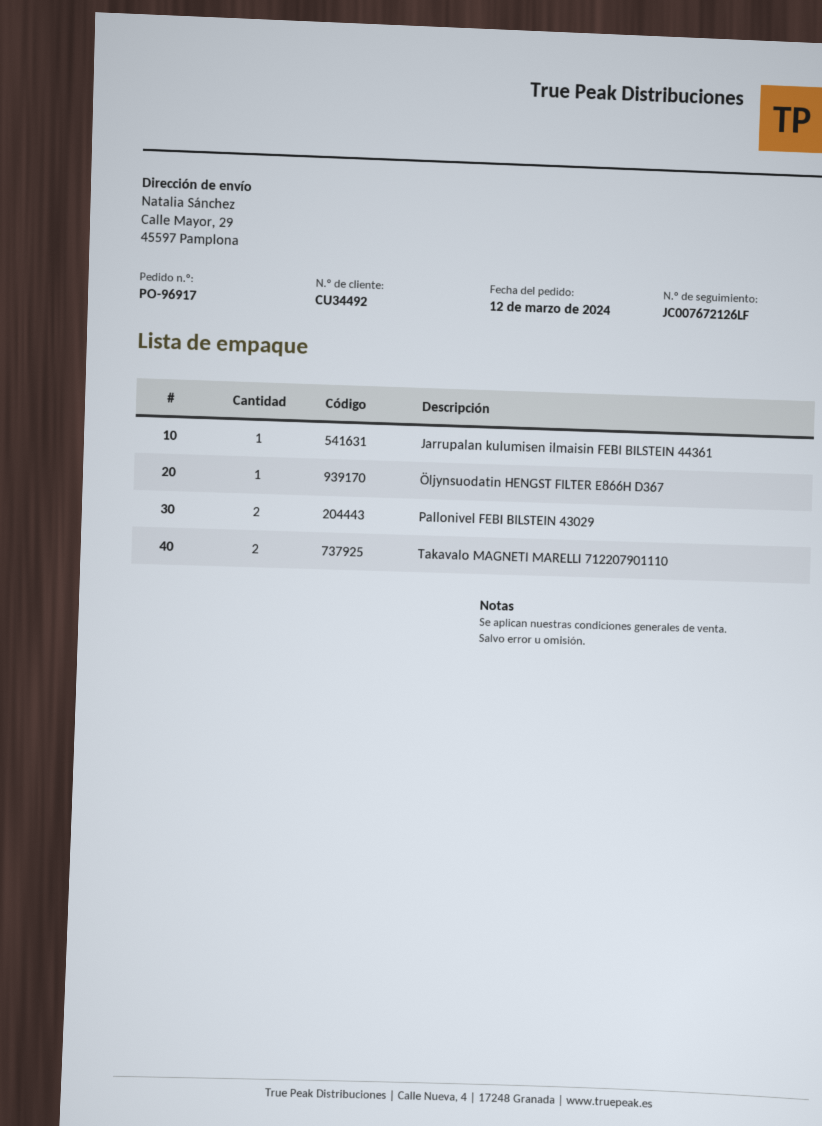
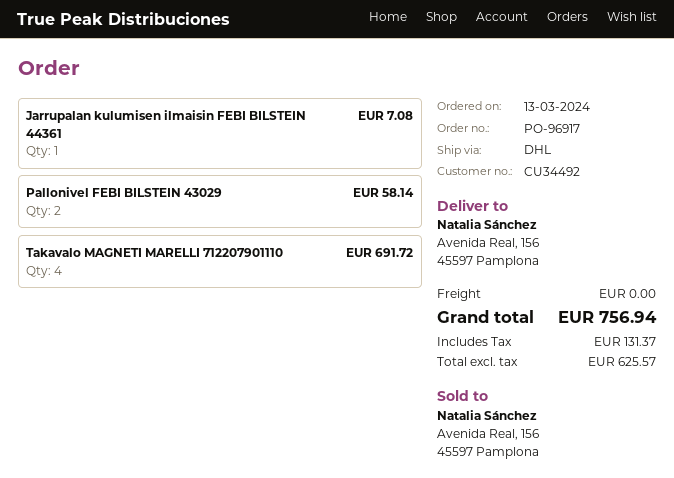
order date: 2024-03-12 -> 2024-03-13
ship to: Calle Mayor, 29, 45597 Pamplona -> Avenida Real, 156, 45597 Pamplona
Öljynsuodatin HENGST FILTER E866H D367: 1 -> none
Takavalo MAGNETI MARELLI 712207901110: 2 -> 4

